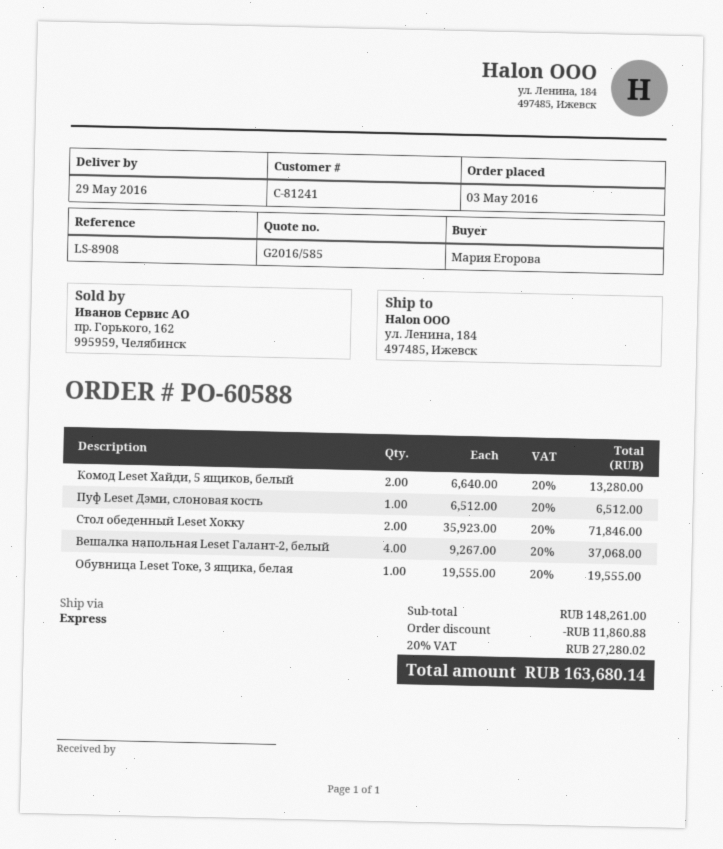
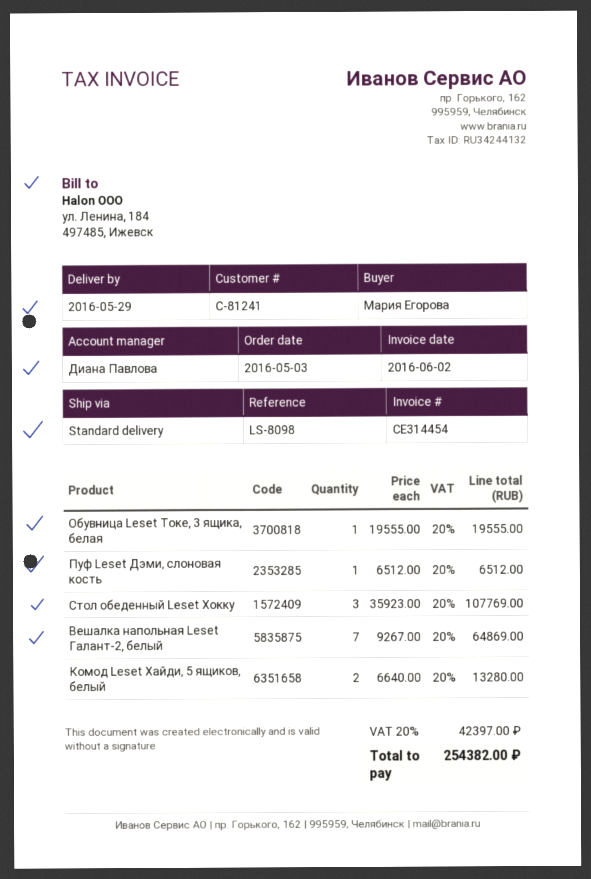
reference: LS-8908 -> LS-8098
shipping method: express -> standard
Стол обеденный Leset Хокку: 2 x 35923.00 = 71846.00 -> 3 x 35923.00 = 107769.00
Вешалка напольная Leset Галант-2, белый: 4 x 9267.00 = 37068.00 -> 7 x 9267.00 = 64869.00
discount: 11860.88 -> none
tax: 20% = 27280.02 -> 20% = 42397.00
total: 163680.14 -> 254382.00

